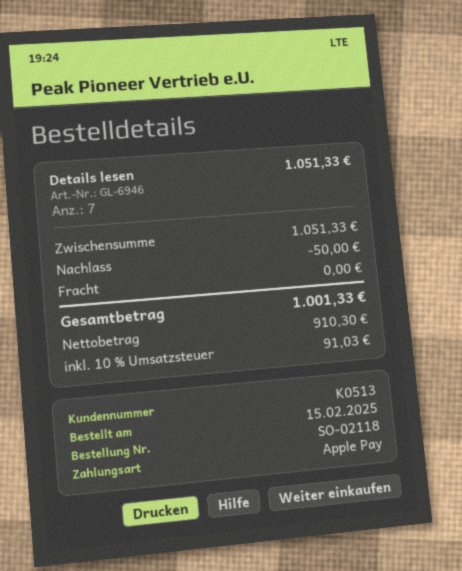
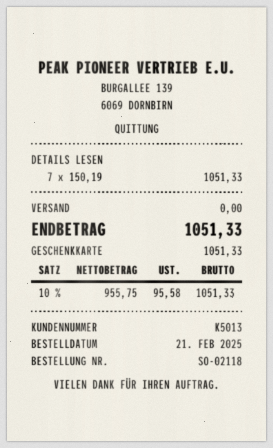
order date: 2025-02-15 -> 2025-02-21
customer number: K0513 -> K5013
payment method: Apple Pay -> gift card
discount: 50.00 -> none
net: 910.30 -> 955.75
tax: 10% = 91.03 -> 10% = 95.58
total: 1001.33 -> 1051.33

